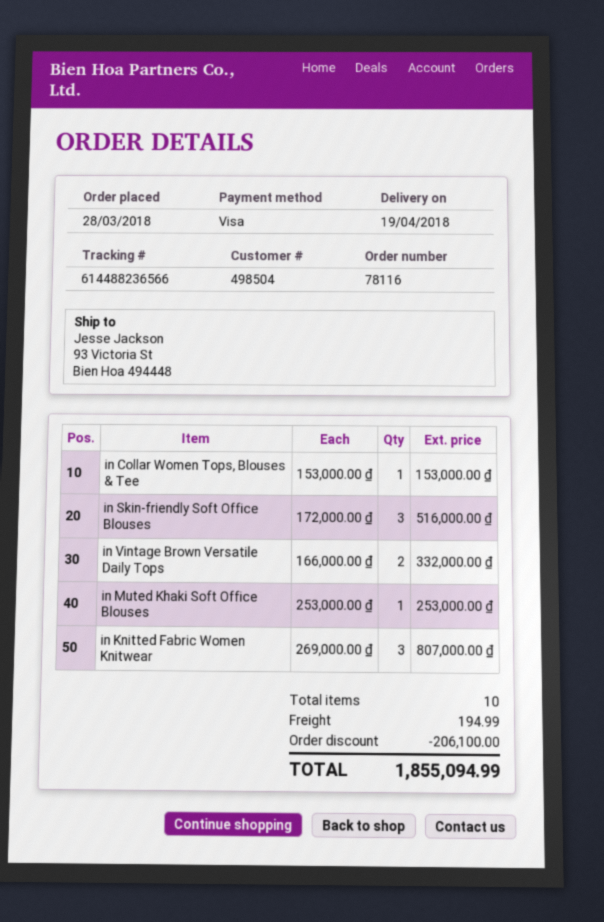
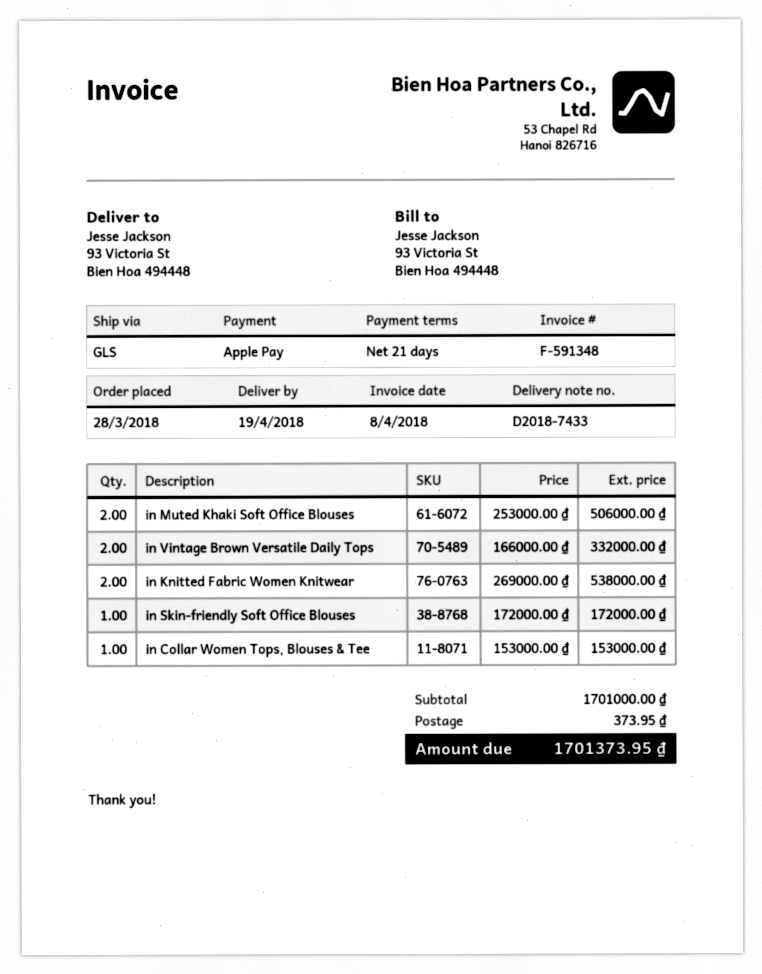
payment method: Visa -> Apple Pay
in Skin-friendly Soft Office Blouses: 3 x 172000.00 = 516000.00 -> 1 x 172000.00 = 172000.00
in Muted Khaki Soft Office Blouses: 1 x 253000.00 = 253000.00 -> 2 x 253000.00 = 506000.00
in Knitted Fabric Women Knitwear: 3 x 269000.00 = 807000.00 -> 2 x 269000.00 = 538000.00
discount: 206100.00 -> none
shipping: 194.99 -> 373.95
total: 1855094.99 -> 1701373.95

